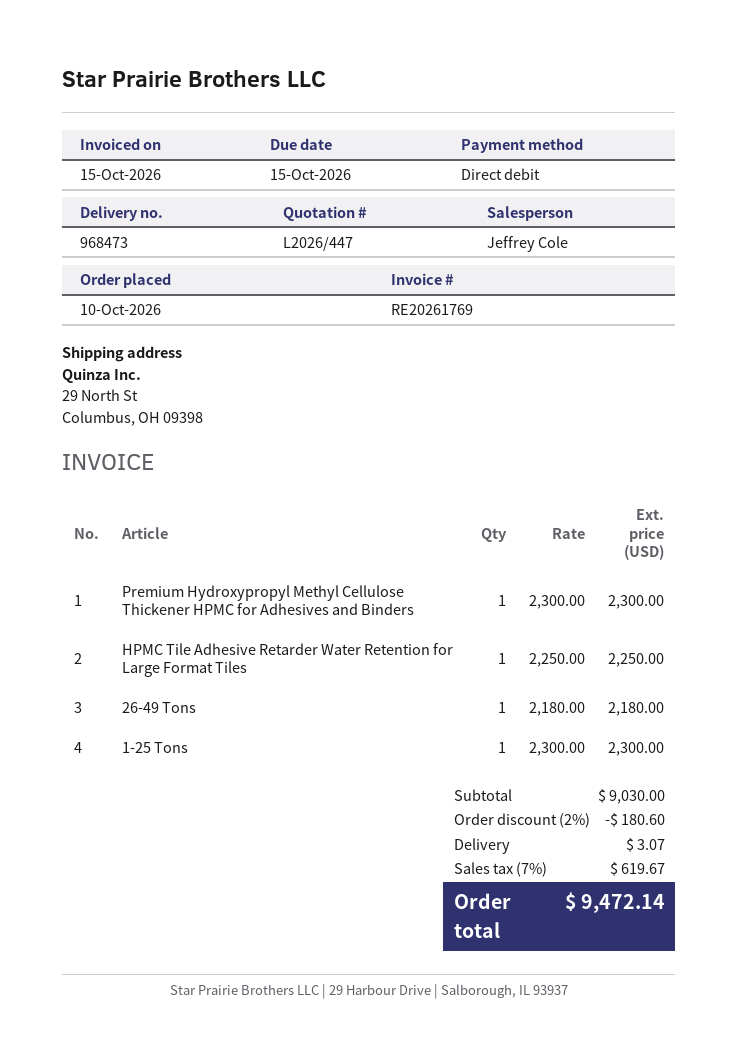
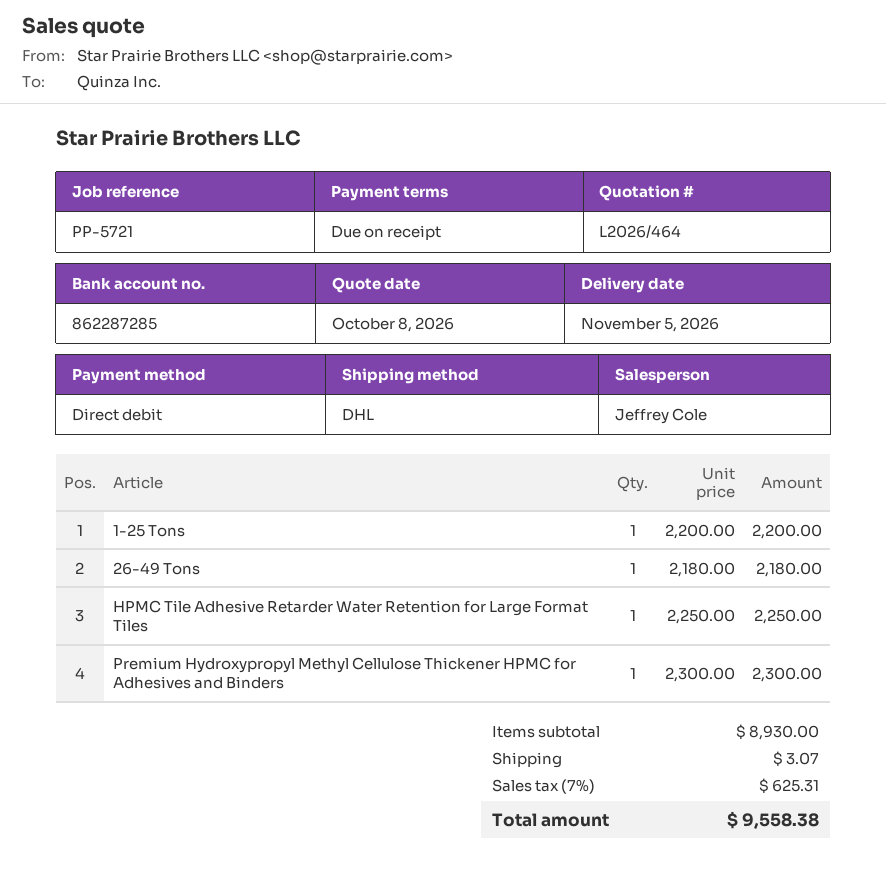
quote number: L2026/447 -> L2026/464
1-25 Tons: 1 x 2300.00 = 2300.00 -> 1 x 2200.00 = 2200.00
subtotal: 9030.00 -> 8930.00
discount: 2% = 180.60 -> none
tax: 7% = 619.67 -> 7% = 625.31
total: 9472.14 -> 9558.38

